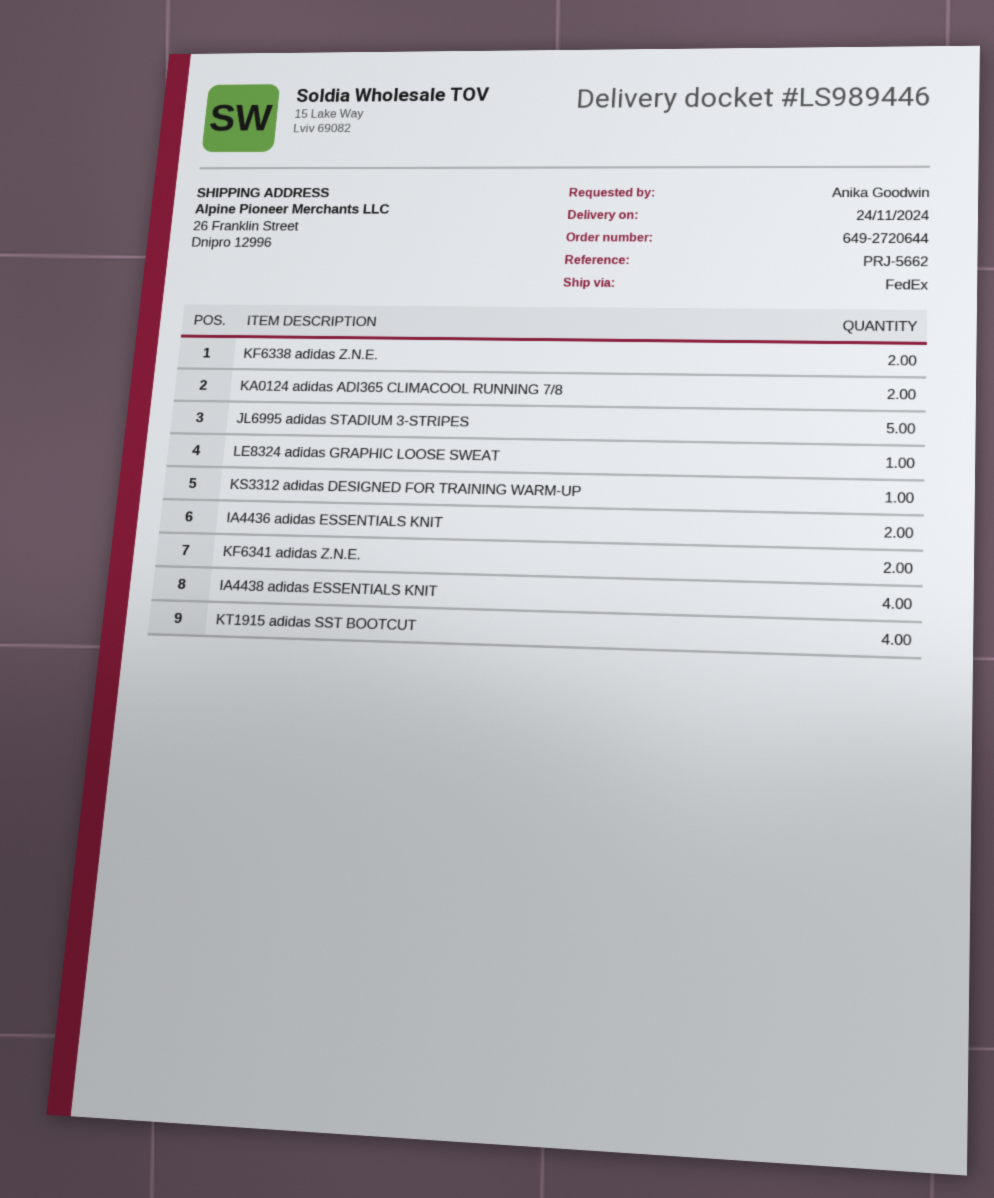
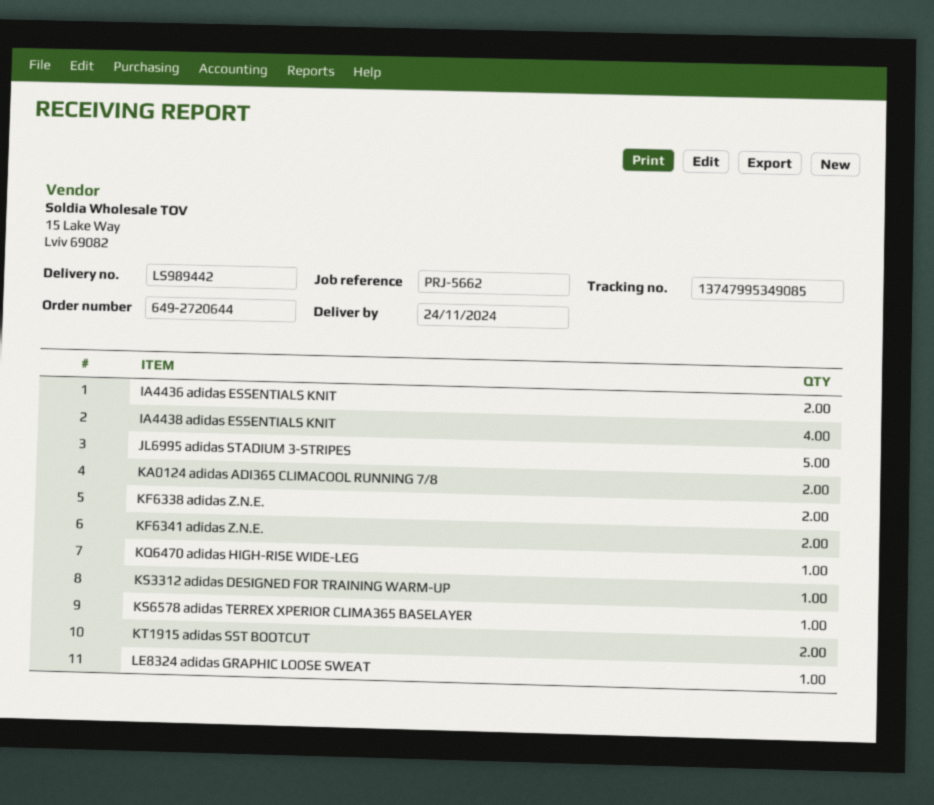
delivery note number: LS989446 -> LS989442
KT1915 adidas SST BOOTCUT: 4 -> 2
KQ6470 adidas HIGH-RISE WIDE-LEG: none -> 1
KS6578 adidas TERREX XPERIOR CLIMA365 BASELAYER: none -> 1

